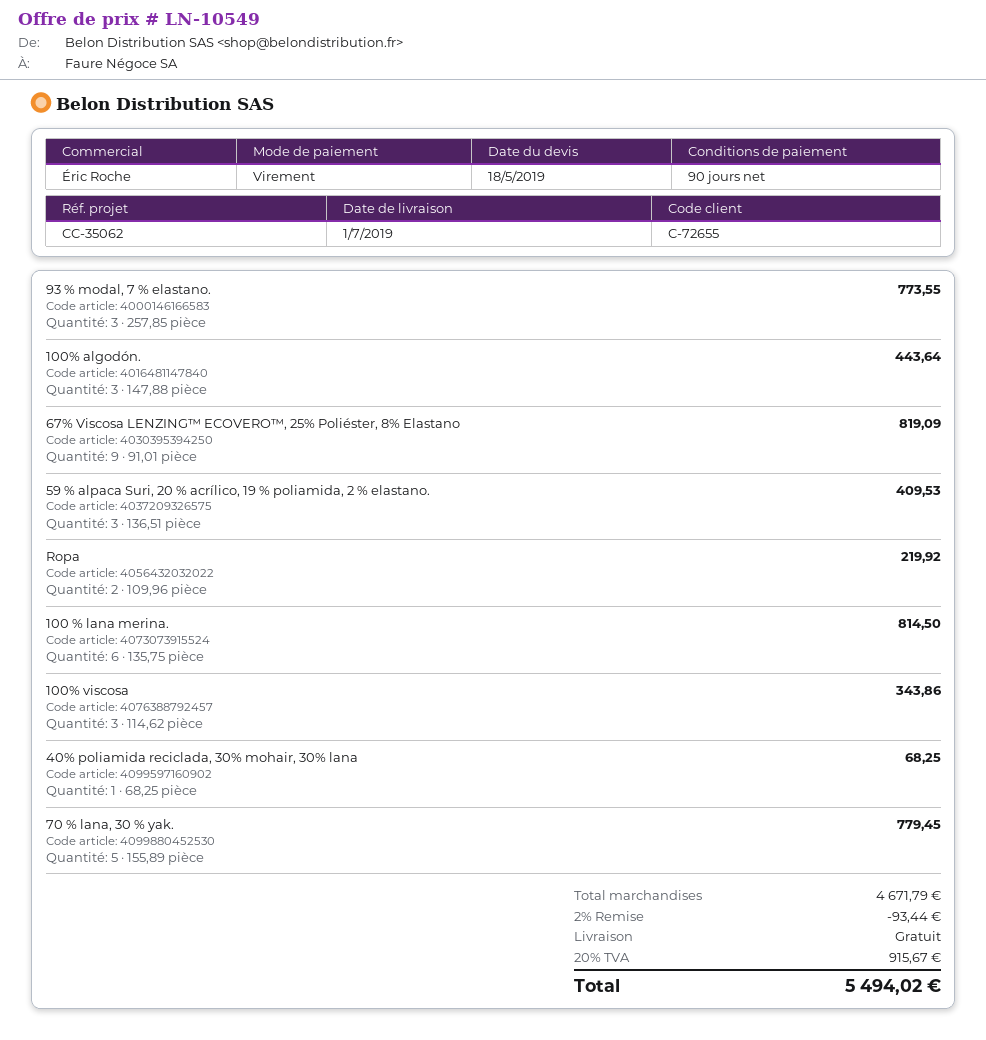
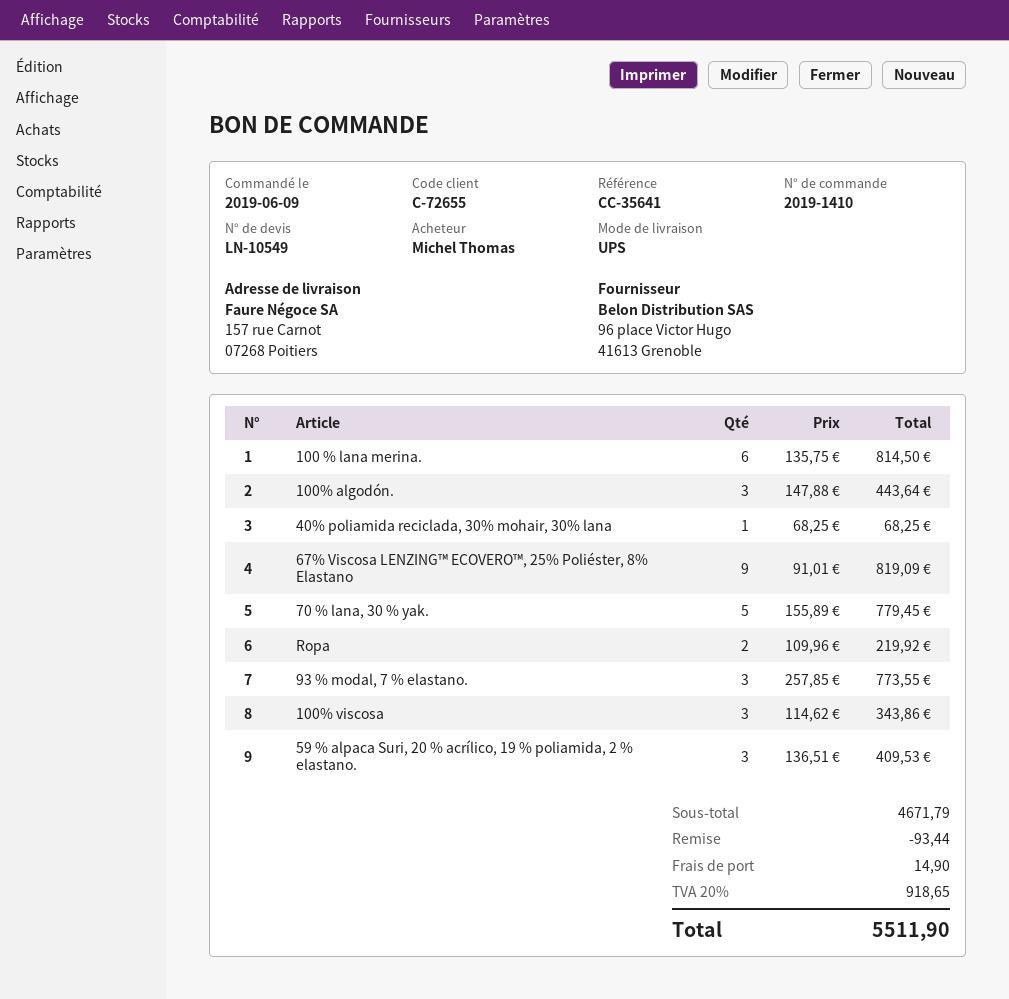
reference: CC-35062 -> CC-35641
shipping: 0.00 -> 14.90
tax: 20% = 915.67 -> 20% = 918.65
total: 5494.02 -> 5511.90

